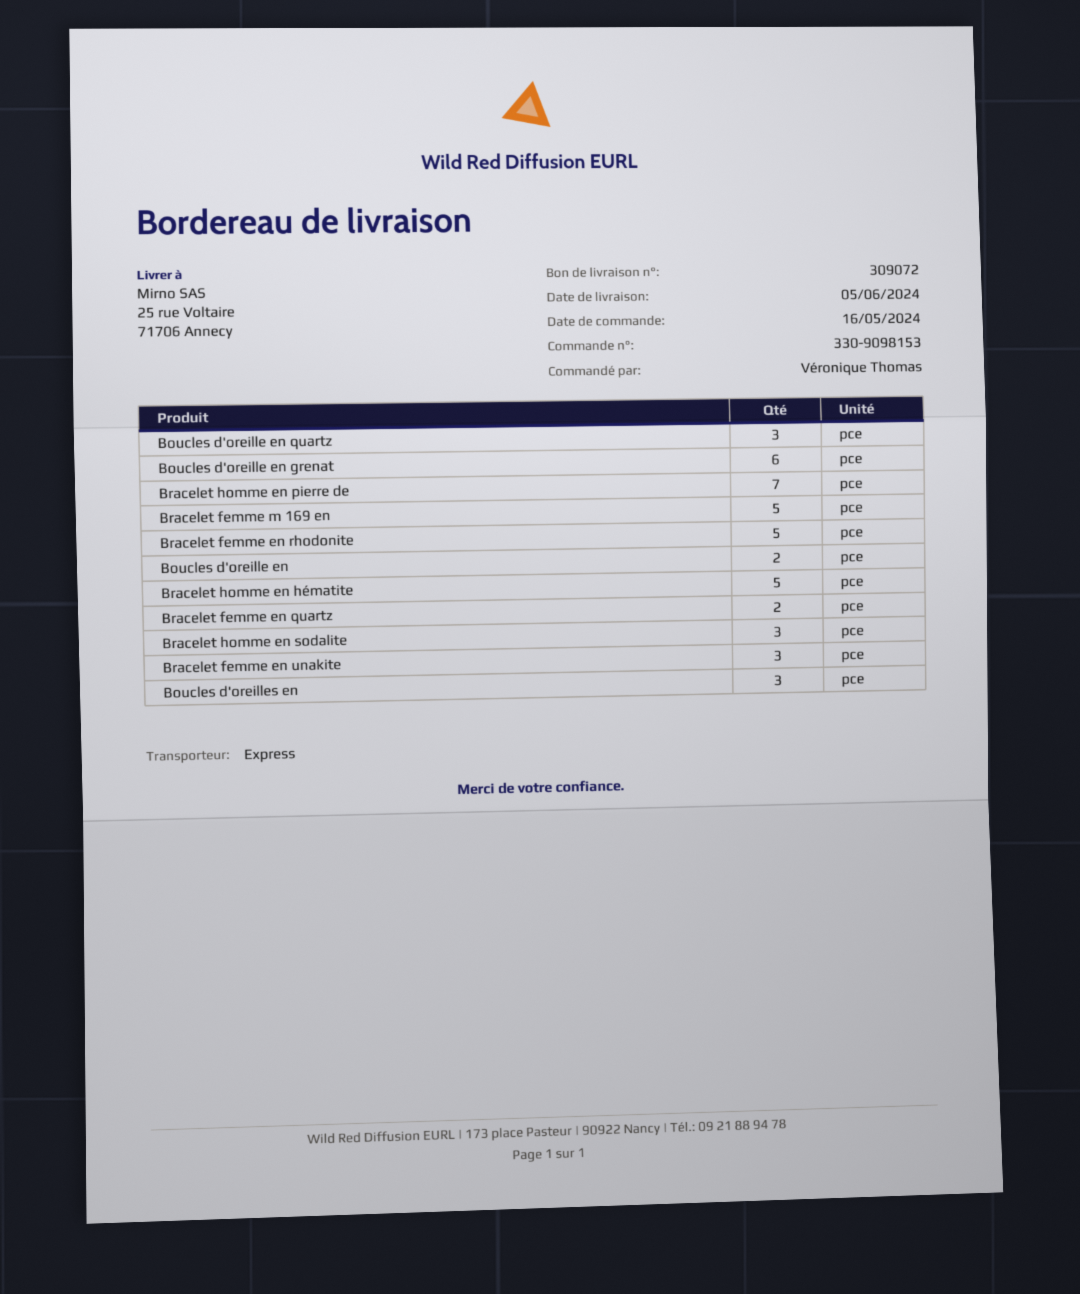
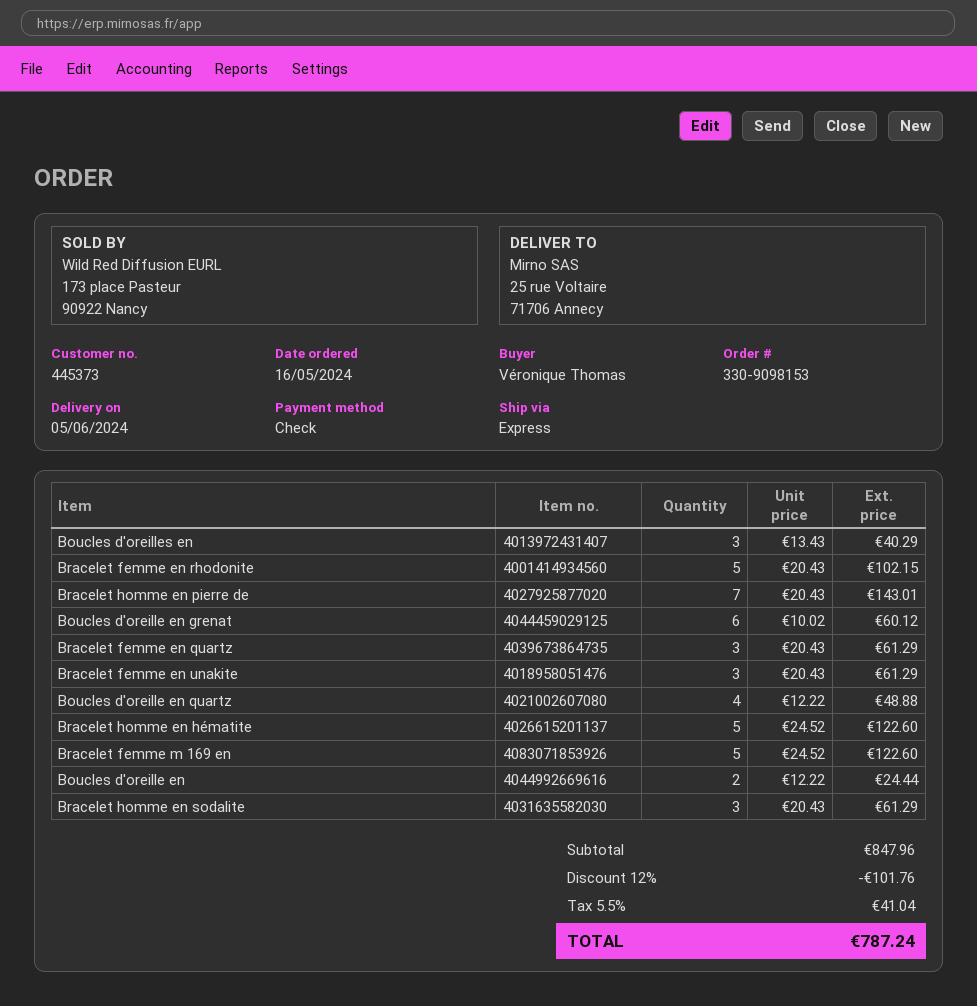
Boucles d'oreille en quartz: 3 -> 4
Bracelet femme en quartz: 2 -> 3

